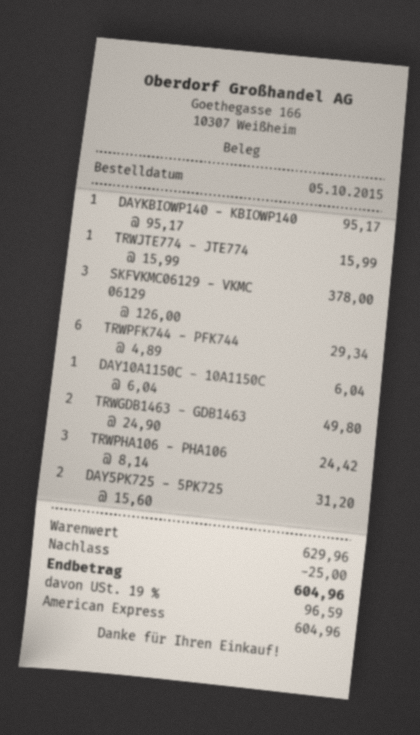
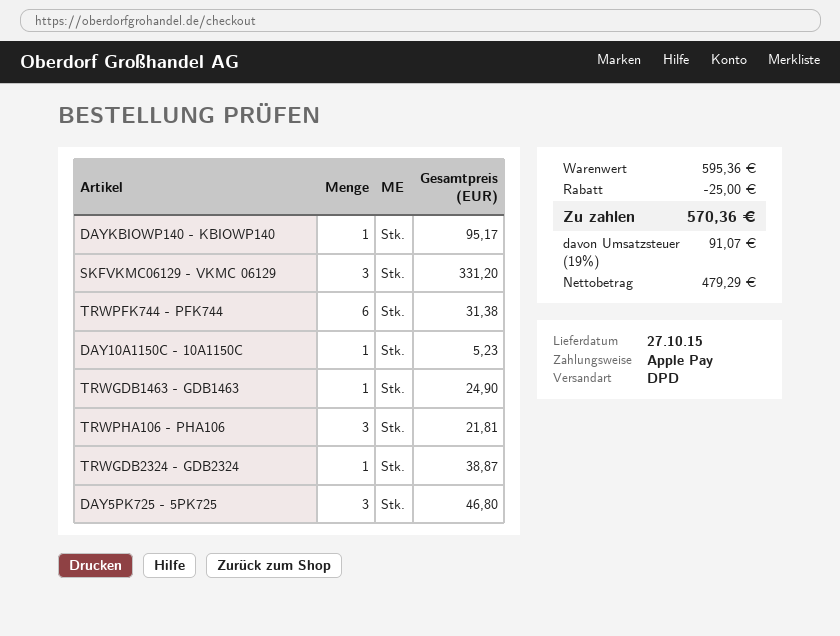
payment method: American Express -> Apple Pay
TRWJTE774 - JTE774: 1 for 15.99 -> none
SKFVKMC06129 - VKMC 06129: 3 for 378.00 -> 3 for 331.20
TRWPFK744 - PFK744: 6 for 29.34 -> 6 for 31.38
DAY10A1150C - 10A1150C: 1 for 6.04 -> 1 for 5.23
TRWGDB1463 - GDB1463: 2 for 49.80 -> 1 for 24.90
TRWPHA106 - PHA106: 3 for 24.42 -> 3 for 21.81
DAY5PK725 - 5PK725: 2 for 31.20 -> 3 for 46.80
TRWGDB2324 - GDB2324: none -> 1 for 38.87
subtotal: 629.96 -> 595.36
tax: 19% = 96.59 -> 19% = 91.07
total: 604.96 -> 570.36

